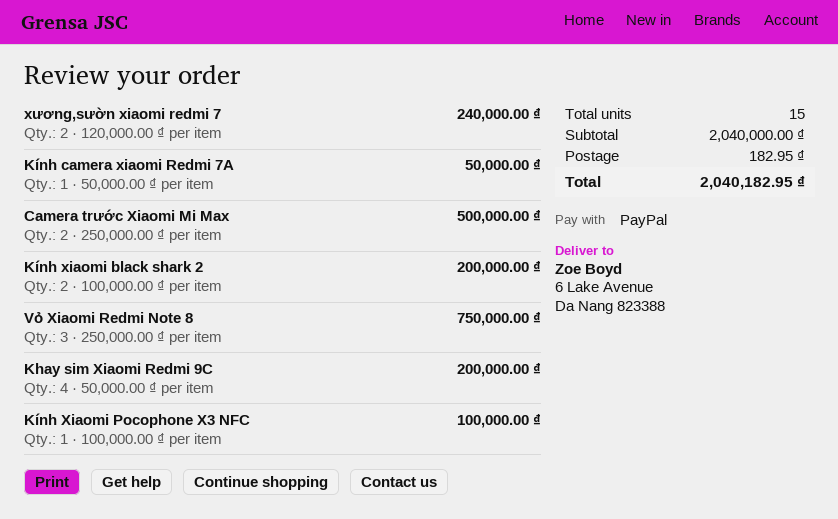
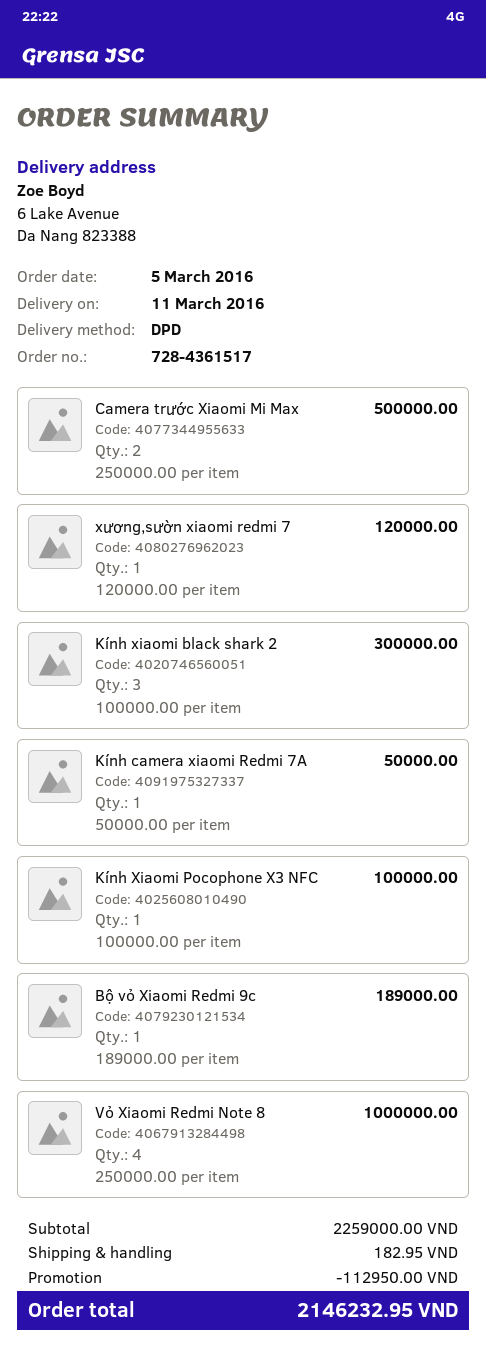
xương,sườn xiaomi redmi 7: 2 x 120000.00 = 240000.00 -> 1 x 120000.00 = 120000.00
Kính xiaomi black shark 2: 2 x 100000.00 = 200000.00 -> 3 x 100000.00 = 300000.00
Vỏ Xiaomi Redmi Note 8: 3 x 250000.00 = 750000.00 -> 4 x 250000.00 = 1000000.00
Khay sim Xiaomi Redmi 9C: 4 x 50000.00 = 200000.00 -> none
Bộ vỏ Xiaomi Redmi 9c: none -> 1 x 189000.00 = 189000.00
subtotal: 2040000.00 -> 2259000.00
discount: none -> 112950.00
total: 2040182.95 -> 2146232.95

